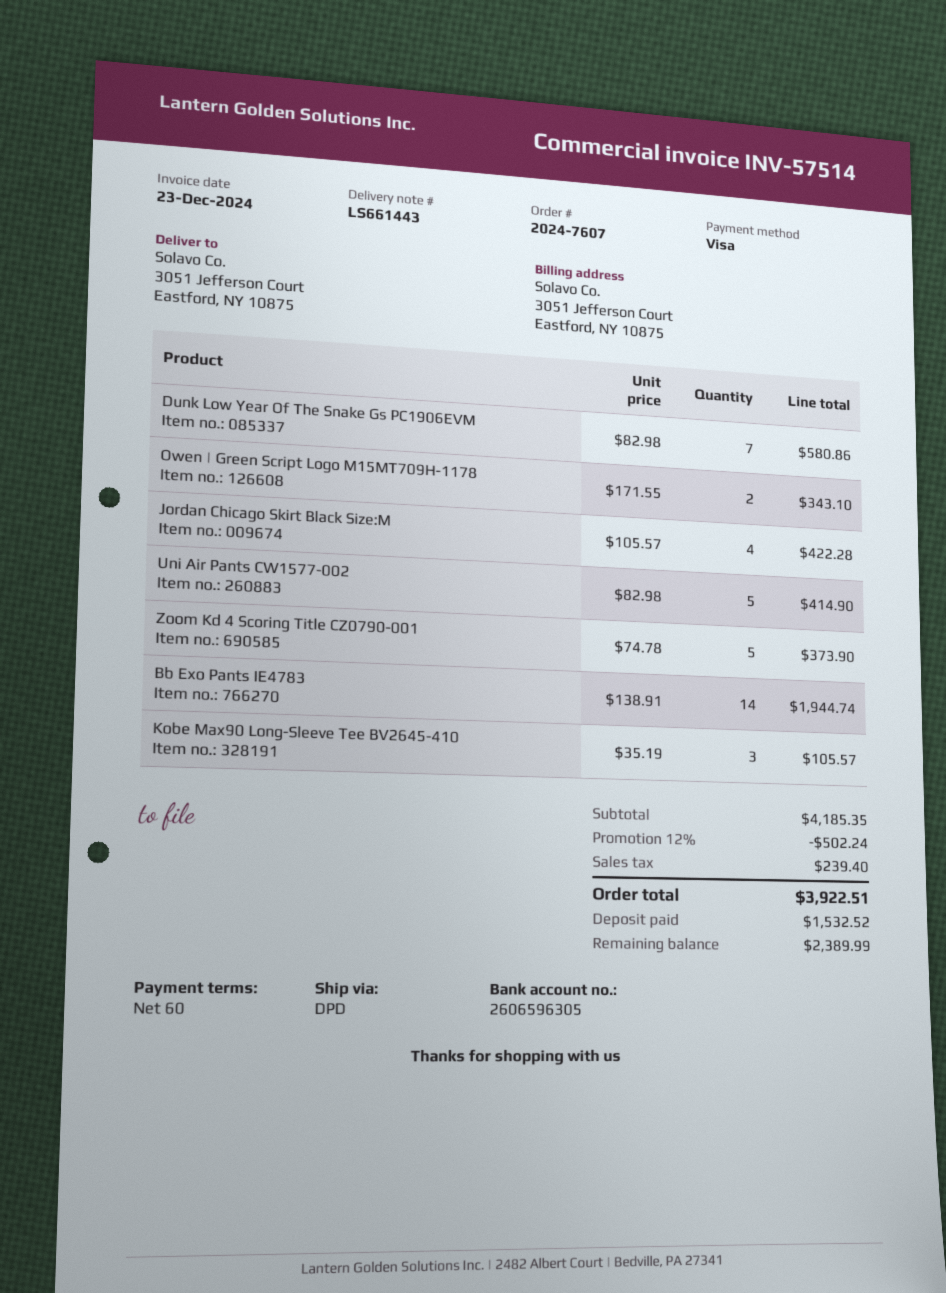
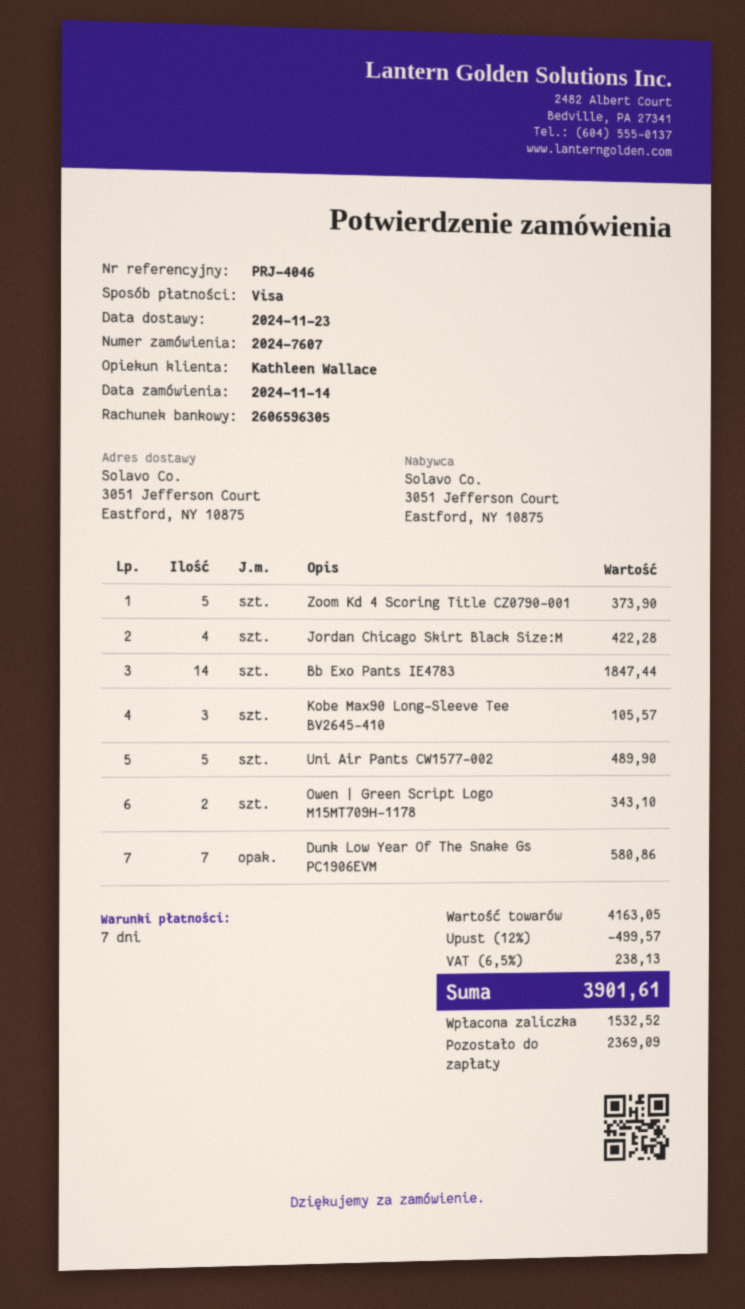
payment terms: 60 days -> 7 days
Uni Air Pants CW1577-002: 5 for 414.90 -> 5 for 489.90
Bb Exo Pants IE4783: 14 for 1944.74 -> 14 for 1847.44
subtotal: 4185.35 -> 4163.05
discount: 12% = 502.24 -> 12% = 499.57
tax: 239.40 -> 238.13
total: 3922.51 -> 3901.61
balance: 2389.99 -> 2369.09

